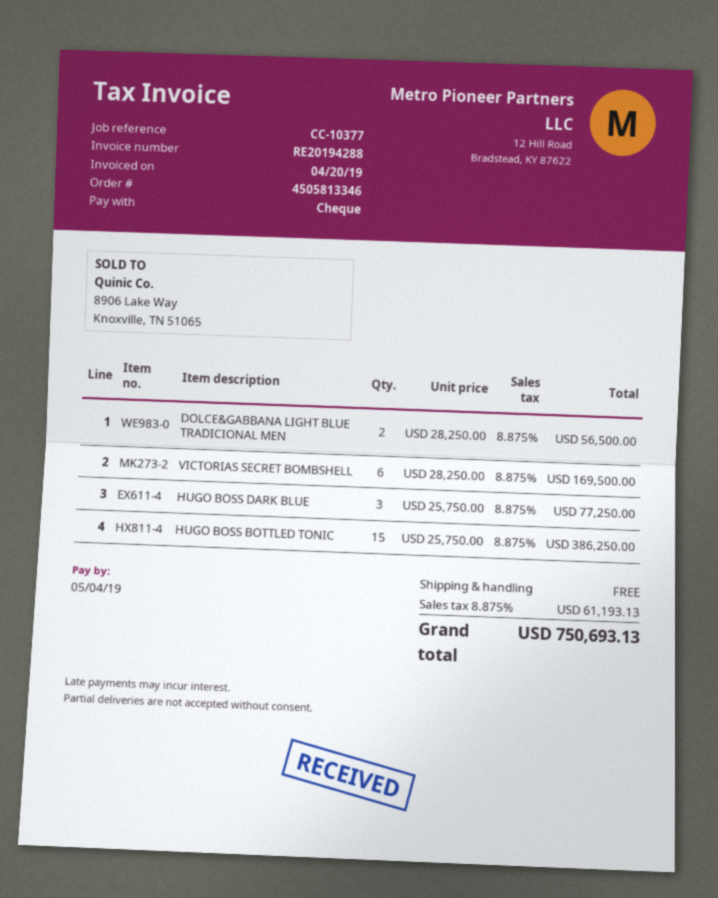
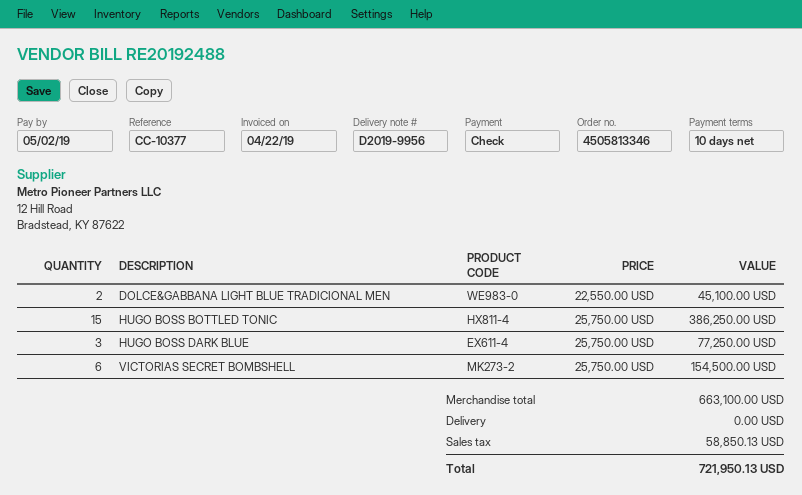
invoice number: RE20194288 -> RE20192488
invoice date: 2019-04-20 -> 2019-04-22
due date: 2019-05-04 -> 2019-05-02
DOLCE&GABBANA LIGHT BLUE TRADICIONAL MEN: 2 x 28250.00 = 56500.00 -> 2 x 22550.00 = 45100.00
VICTORIAS SECRET BOMBSHELL: 6 x 28250.00 = 169500.00 -> 6 x 25750.00 = 154500.00
tax: 61193.13 -> 58850.13
total: 750693.13 -> 721950.13

